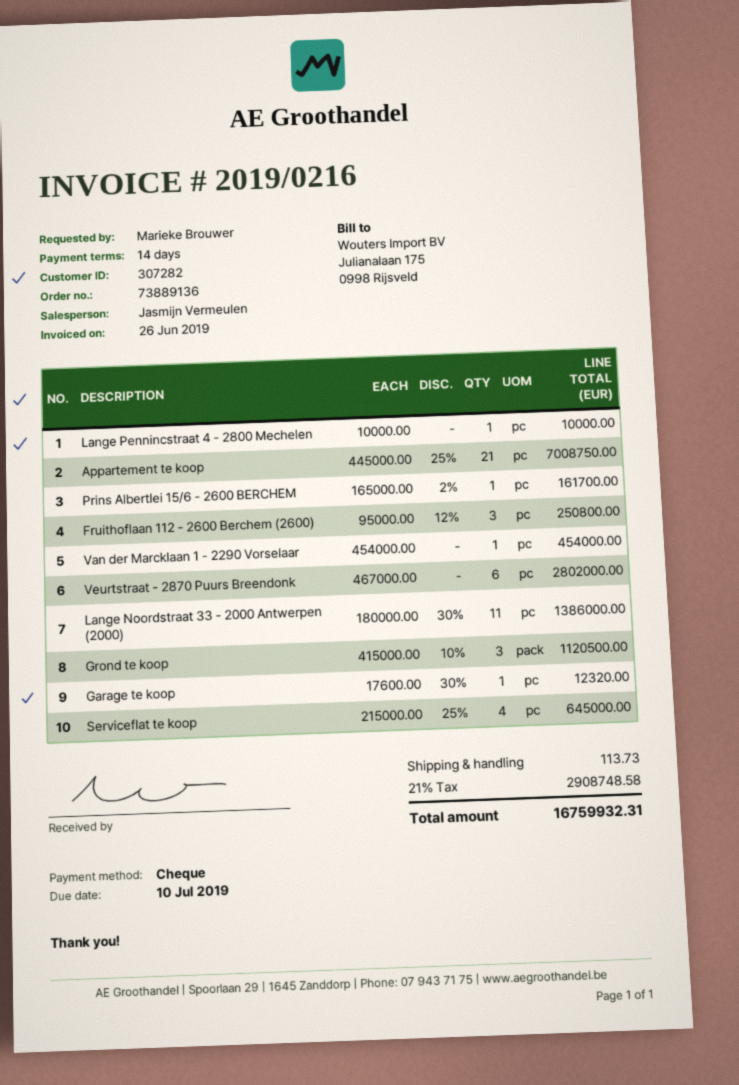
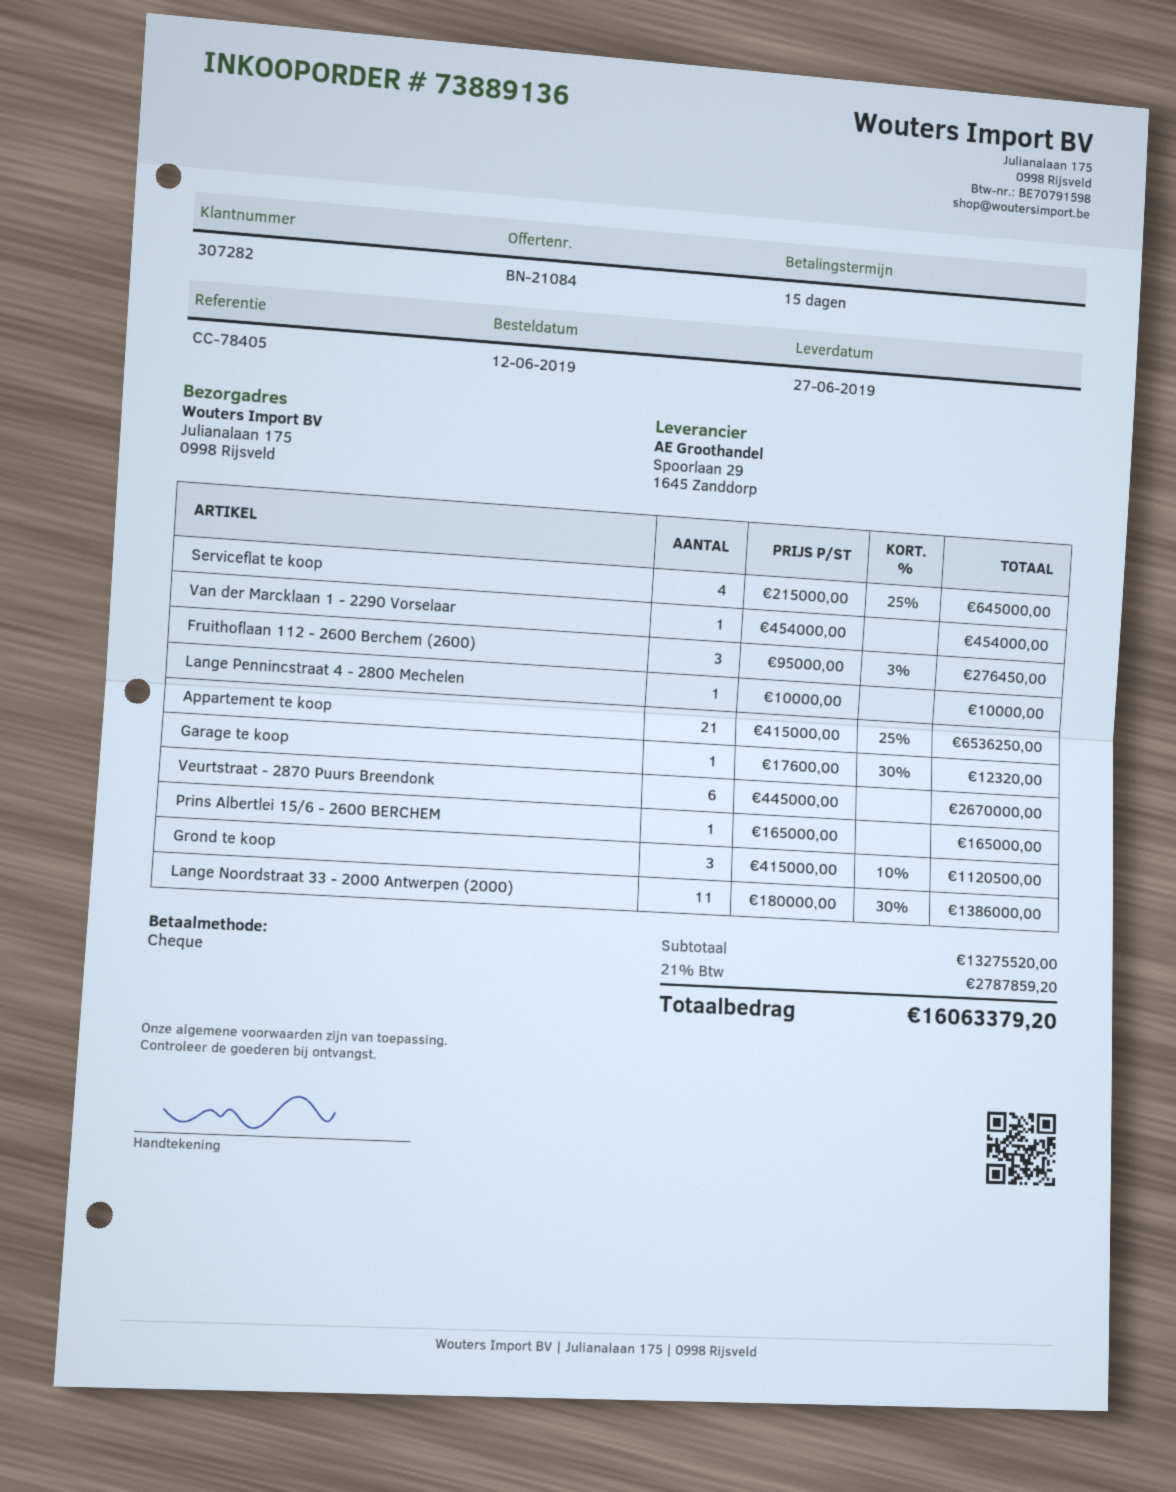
payment terms: 14 days -> 15 days
Appartement te koop: 21 x 445000.00 - 25% = 7008750.00 -> 21 x 415000.00 - 25% = 6536250.00
Prins Albertlei 15/6 - 2600 BERCHEM: 1 x 165000.00 - 2% = 161700.00 -> 1 x 165000.00 = 165000.00
Fruithoflaan 112 - 2600 Berchem (2600): 3 x 95000.00 - 12% = 250800.00 -> 3 x 95000.00 - 3% = 276450.00
Veurtstraat - 2870 Puurs Breendonk: 6 x 467000.00 = 2802000.00 -> 6 x 445000.00 = 2670000.00
shipping: 113.73 -> none
tax: 21% = 2908748.58 -> 21% = 2787859.20
total: 16759932.31 -> 16063379.20

